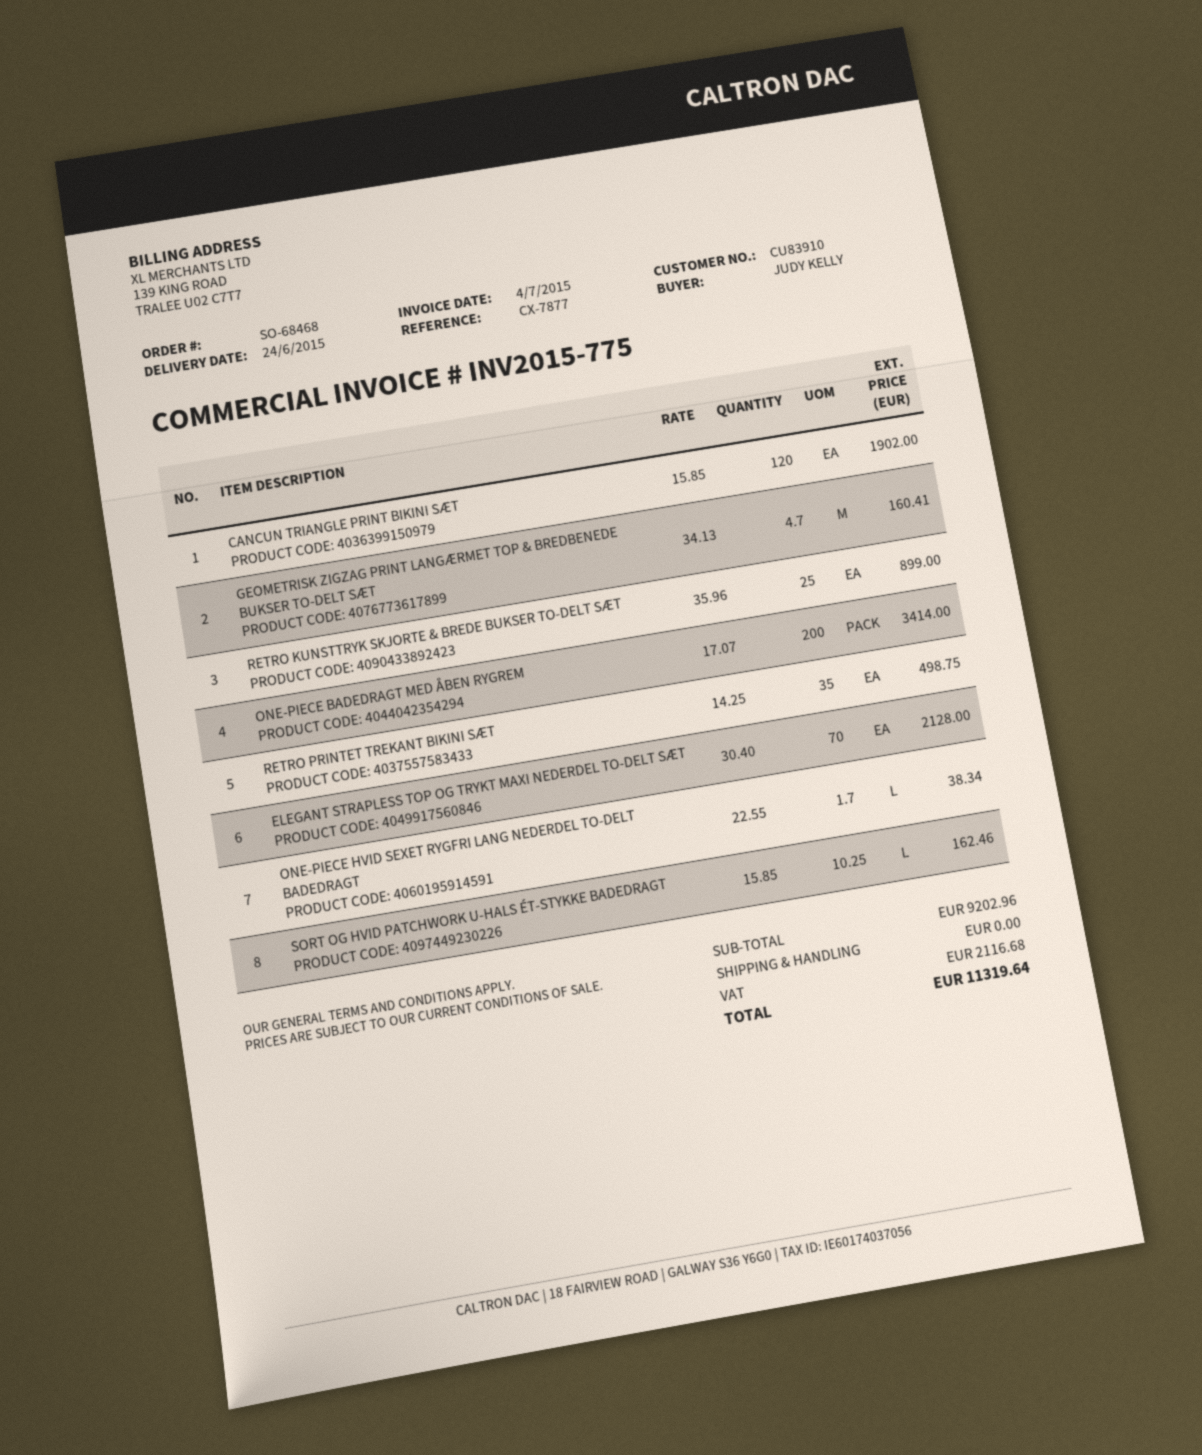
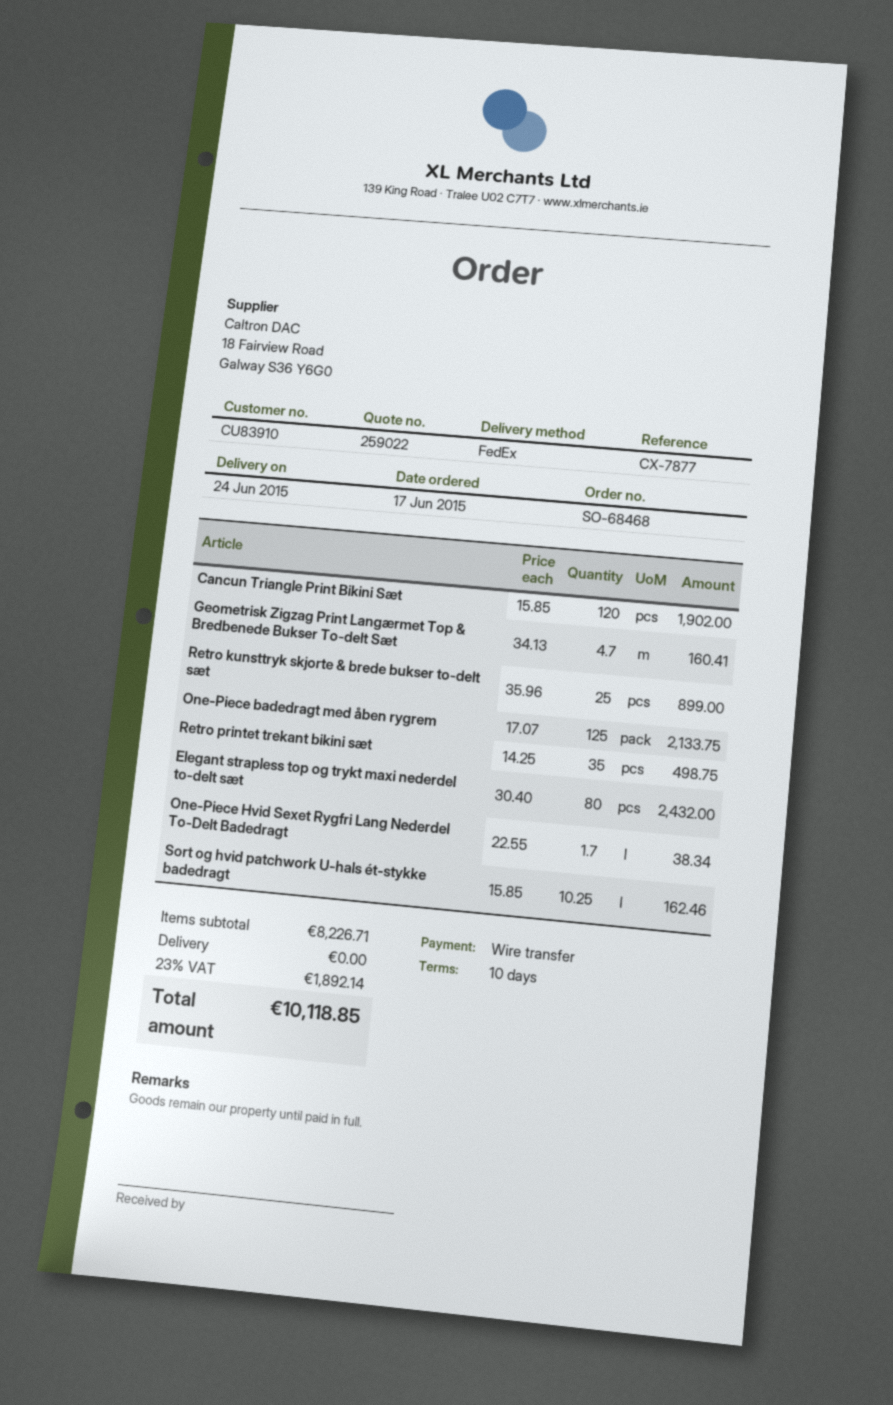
ONE-PIECE BADEDRAGT MED ÅBEN RYGREM: 200 x 17.07 = 3414.00 -> 125 x 17.07 = 2133.75
ELEGANT STRAPLESS TOP OG TRYKT MAXI NEDERDEL TO-DELT SÆT: 70 x 30.40 = 2128.00 -> 80 x 30.40 = 2432.00
subtotal: 9202.96 -> 8226.71
tax: 2116.68 -> 1892.14
total: 11319.64 -> 10118.85

